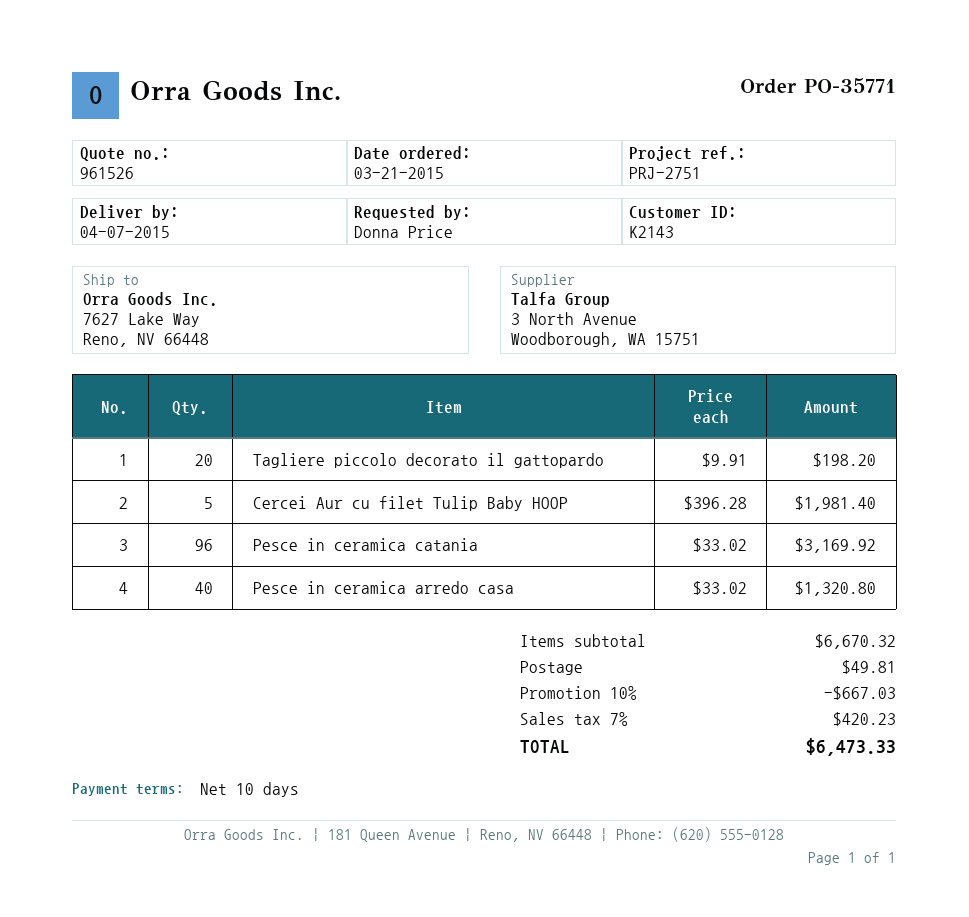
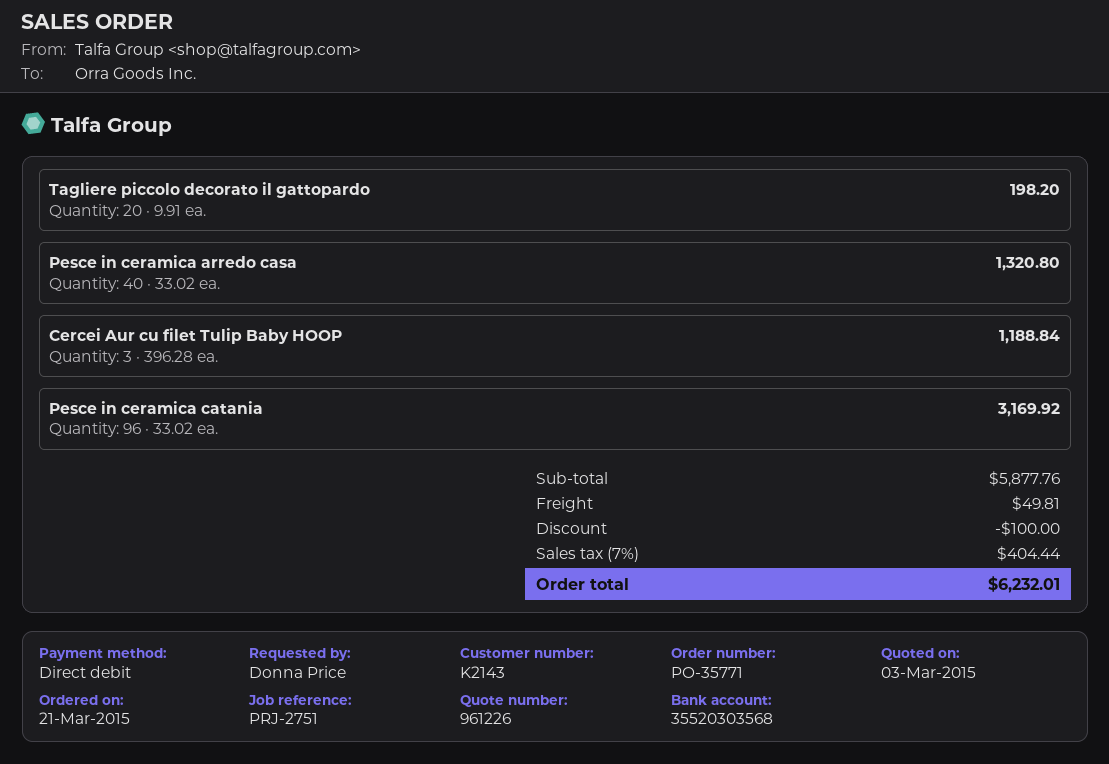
quote number: 961526 -> 961226
Cercei Aur cu filet Tulip Baby HOOP: 5 x 396.28 = 1981.40 -> 3 x 396.28 = 1188.84
subtotal: 6670.32 -> 5877.76
discount: 667.03 -> 100.00
tax: 7% = 420.23 -> 7% = 404.44
total: 6473.33 -> 6232.01

